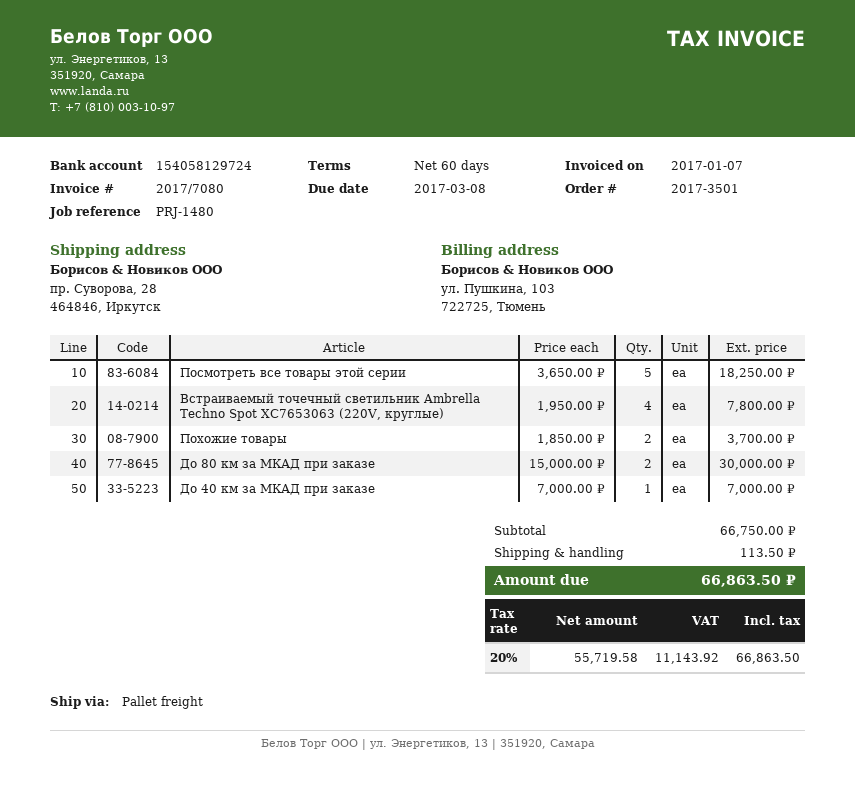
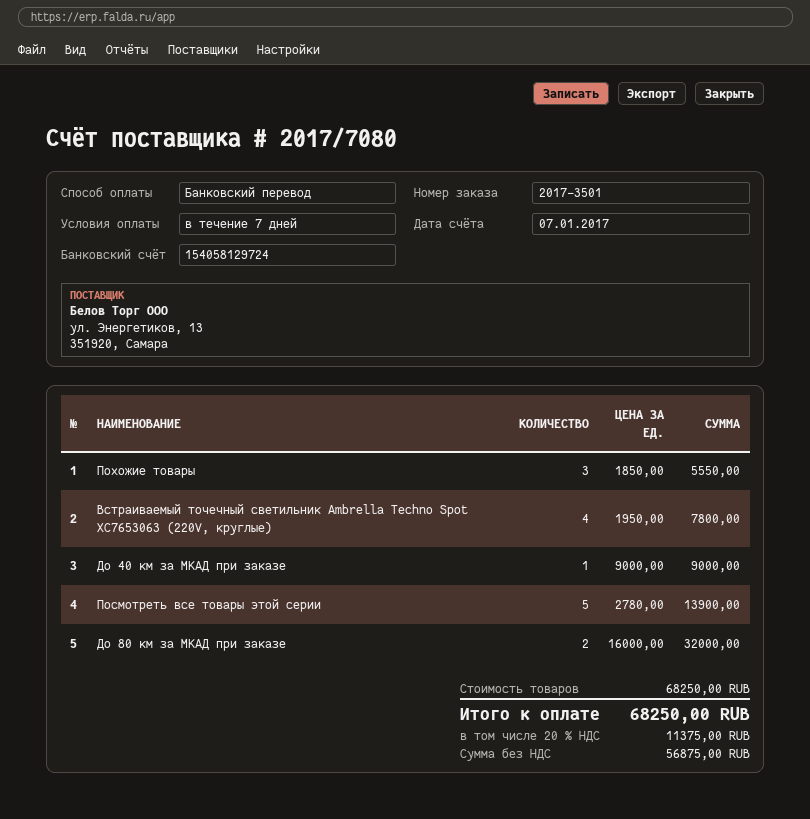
payment terms: 60 days -> 7 days
Посмотреть все товары этой серии: 5 x 3650.00 = 18250.00 -> 5 x 2780.00 = 13900.00
Похожие товары: 2 x 1850.00 = 3700.00 -> 3 x 1850.00 = 5550.00
До 80 км за МКАД при заказе: 2 x 15000.00 = 30000.00 -> 2 x 16000.00 = 32000.00
До 40 км за МКАД при заказе: 1 x 7000.00 = 7000.00 -> 1 x 9000.00 = 9000.00
subtotal: 66750.00 -> 68250.00
shipping: 113.50 -> none
net: 55719.58 -> 56875.00
tax: 20% = 11143.92 -> 20% = 11375.00
total: 66863.50 -> 68250.00

